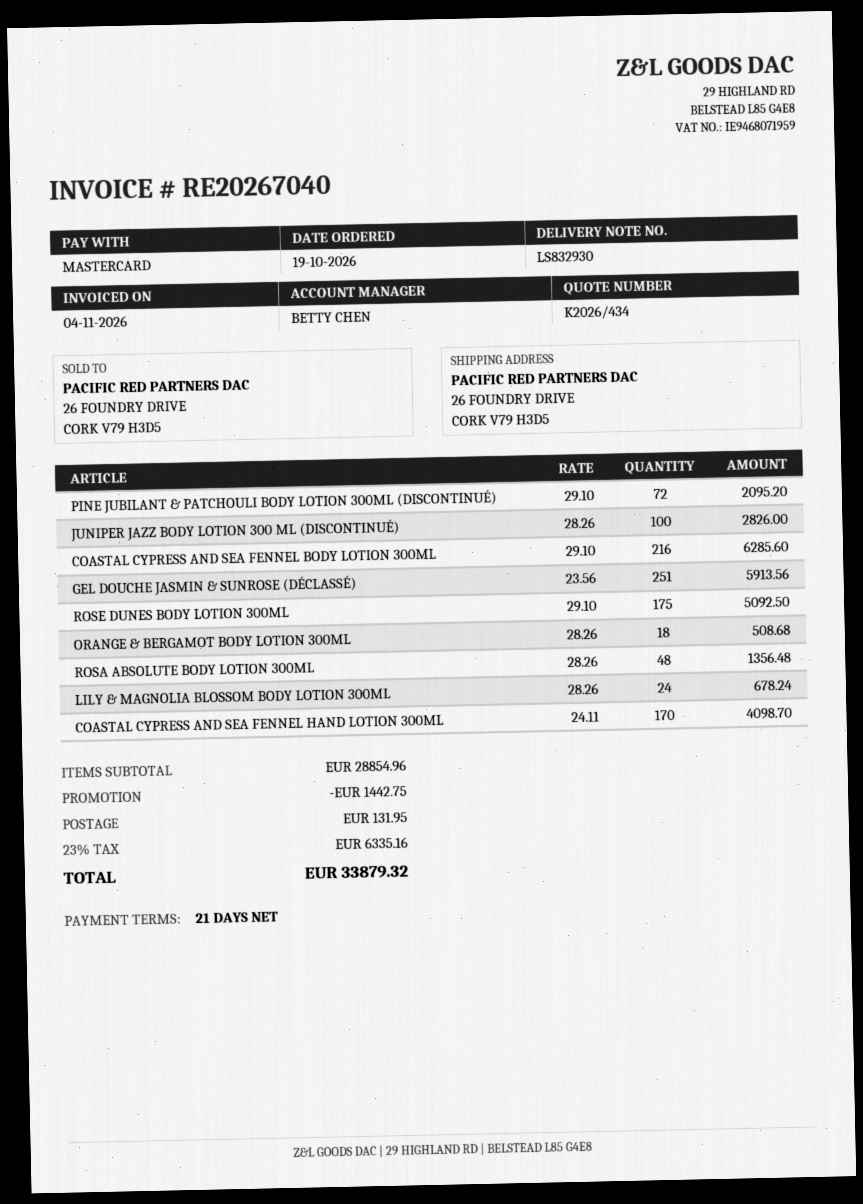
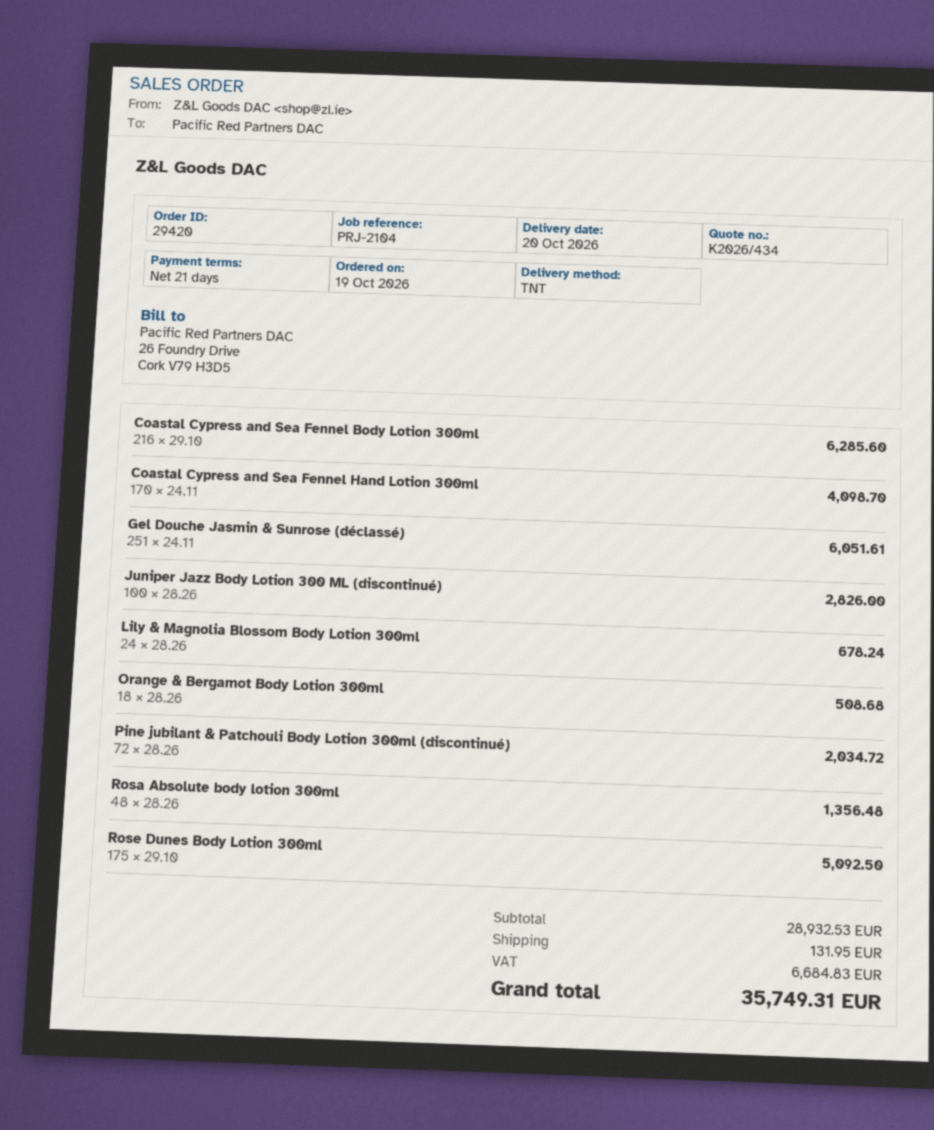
PINE JUBILANT & PATCHOULI BODY LOTION 300ML (DISCONTINUÉ): 72 x 29.10 = 2095.20 -> 72 x 28.26 = 2034.72
GEL DOUCHE JASMIN & SUNROSE (DÉCLASSÉ): 251 x 23.56 = 5913.56 -> 251 x 24.11 = 6051.61
subtotal: 28854.96 -> 28932.53
discount: 1442.75 -> none
tax: 6335.16 -> 6684.83
total: 33879.32 -> 35749.31

